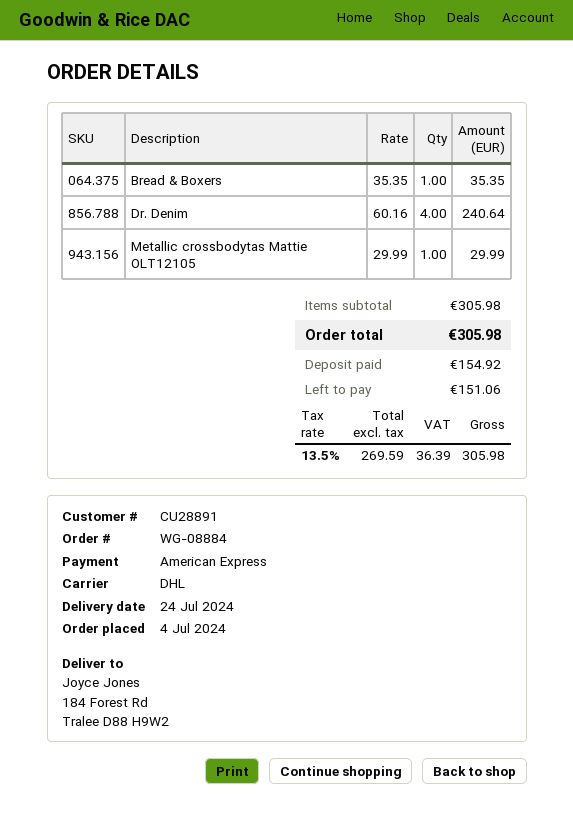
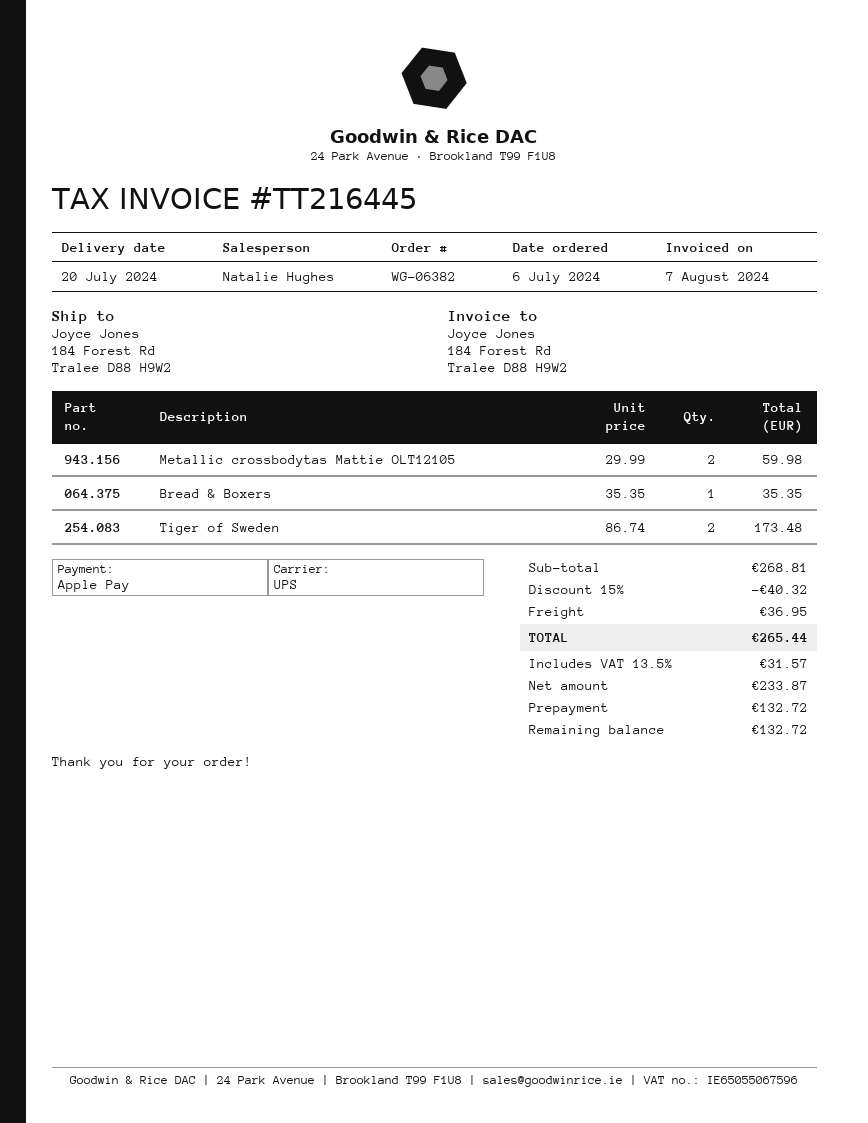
order number: WG-08884 -> WG-06382
order date: 2024-07-04 -> 2024-07-06
delivery date: 2024-07-24 -> 2024-07-20
payment method: American Express -> Apple Pay
shipping method: DHL -> UPS
Dr. Denim: 4 x 60.16 = 240.64 -> none
Metallic crossbodytas Mattie OLT12105: 1 x 29.99 = 29.99 -> 2 x 29.99 = 59.98
Tiger of Sweden: none -> 2 x 86.74 = 173.48
subtotal: 305.98 -> 268.81
discount: none -> 15% = 40.32
shipping: none -> 36.95
net: 269.59 -> 233.87
tax: 13.5% = 36.39 -> 13.5% = 31.57
total: 305.98 -> 265.44
deposit: 154.92 -> 132.72
balance: 151.06 -> 132.72

